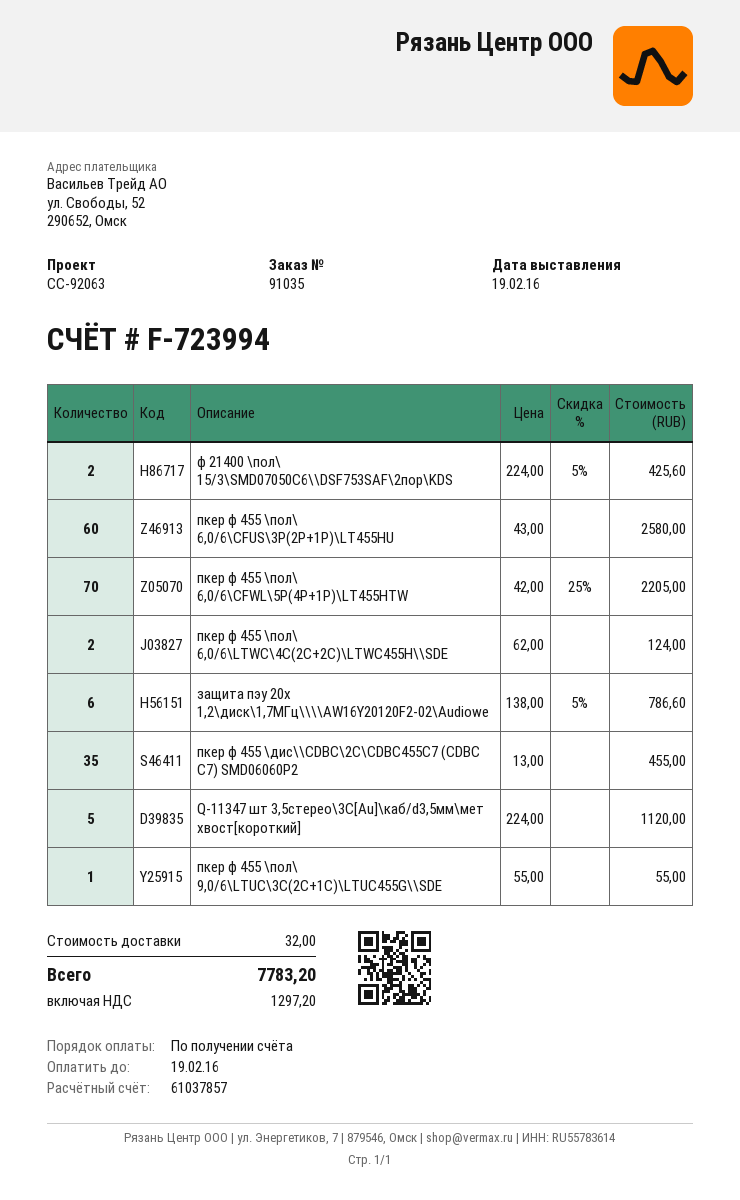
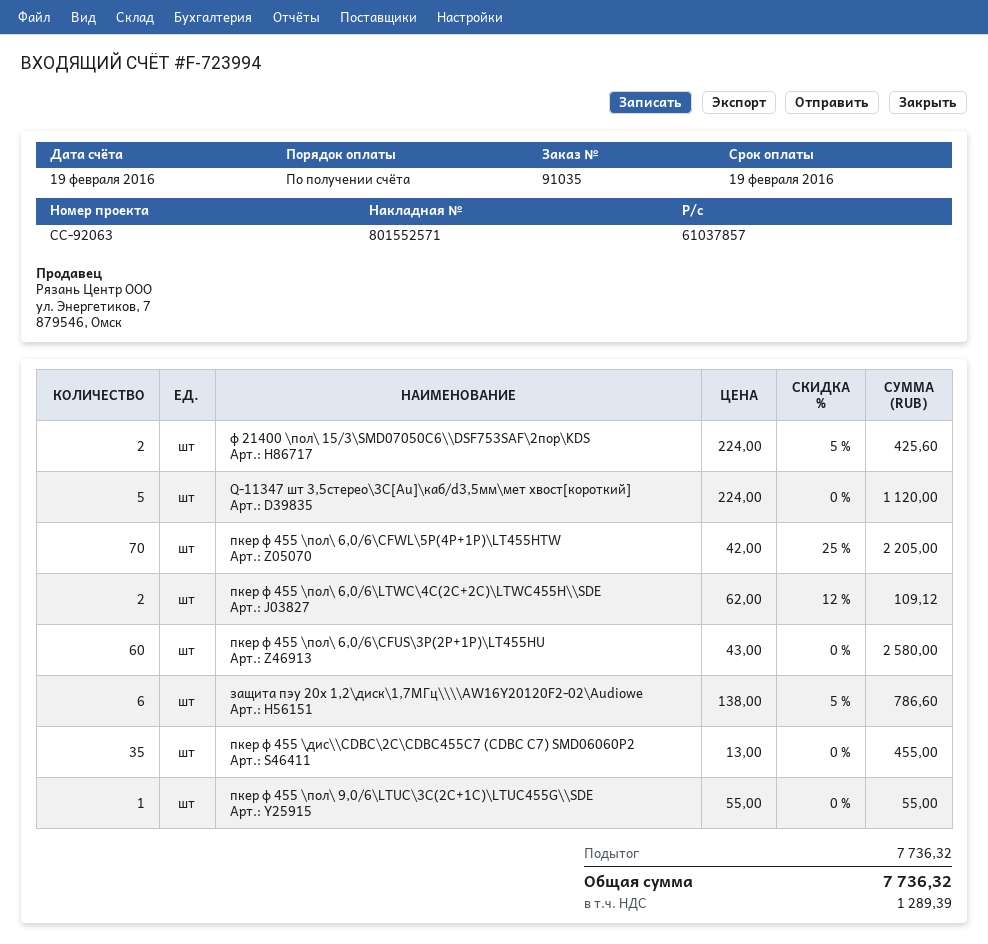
пкер ф 455 \пол\ 6,0/6\LTWC\4C(2C+2C)\LTWC455H\\SDE: 2 x 62.00 = 124.00 -> 2 x 62.00 - 12% = 109.12
shipping: 32.00 -> none
tax: 1297.20 -> 1289.39
total: 7783.20 -> 7736.32

